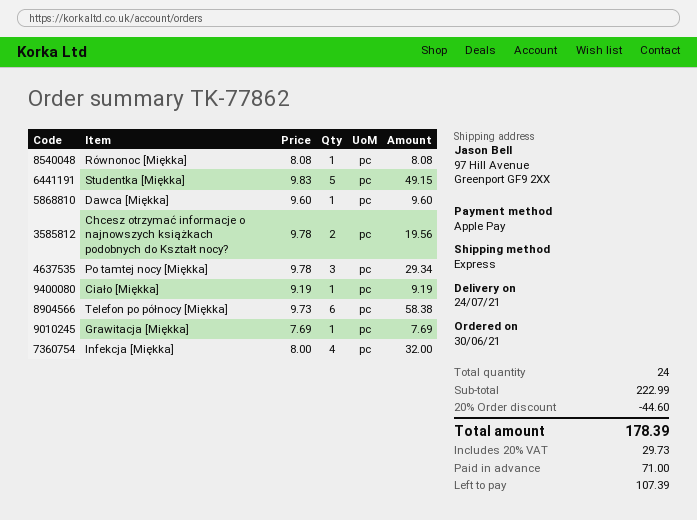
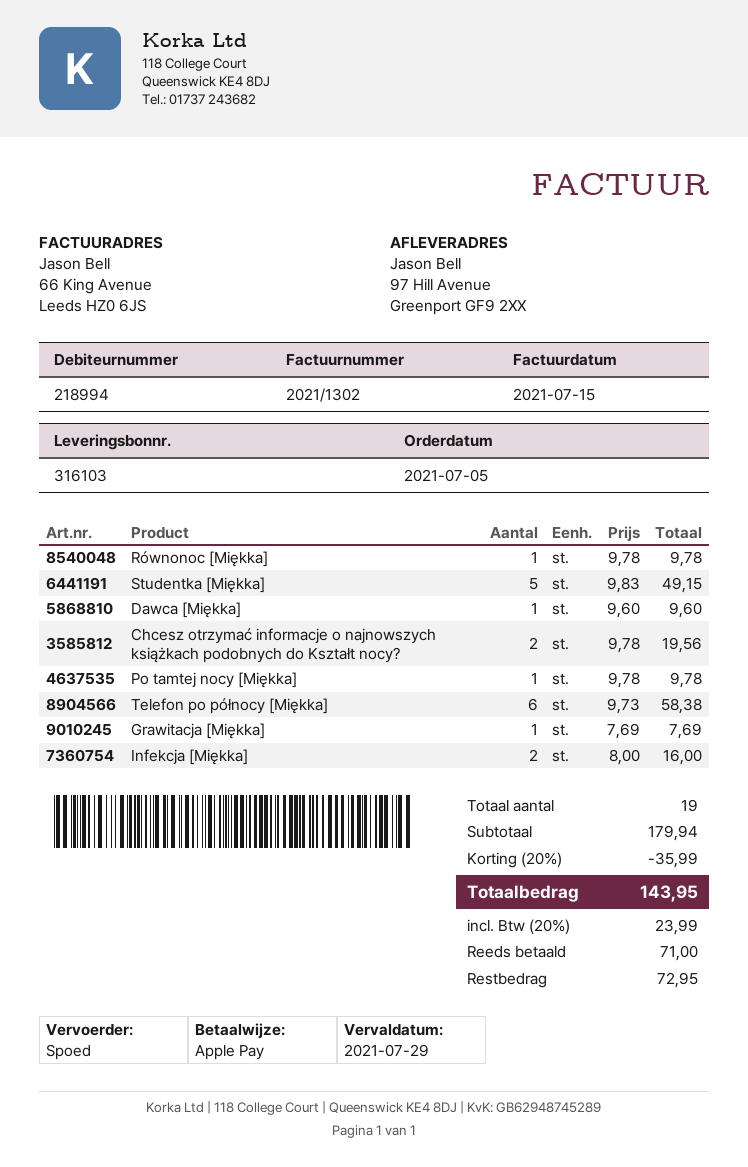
order date: 2021-06-30 -> 2021-07-05
Równonoc [Miękka]: 1 x 8.08 = 8.08 -> 1 x 9.78 = 9.78
Po tamtej nocy [Miękka]: 3 x 9.78 = 29.34 -> 1 x 9.78 = 9.78
Ciało [Miękka]: 1 x 9.19 = 9.19 -> none
Infekcja [Miękka]: 4 x 8.00 = 32.00 -> 2 x 8.00 = 16.00
total quantity: 24 -> 19
subtotal: 222.99 -> 179.94
discount: 20% = 44.60 -> 20% = 35.99
tax: 20% = 29.73 -> 20% = 23.99
total: 178.39 -> 143.95
balance: 107.39 -> 72.95

